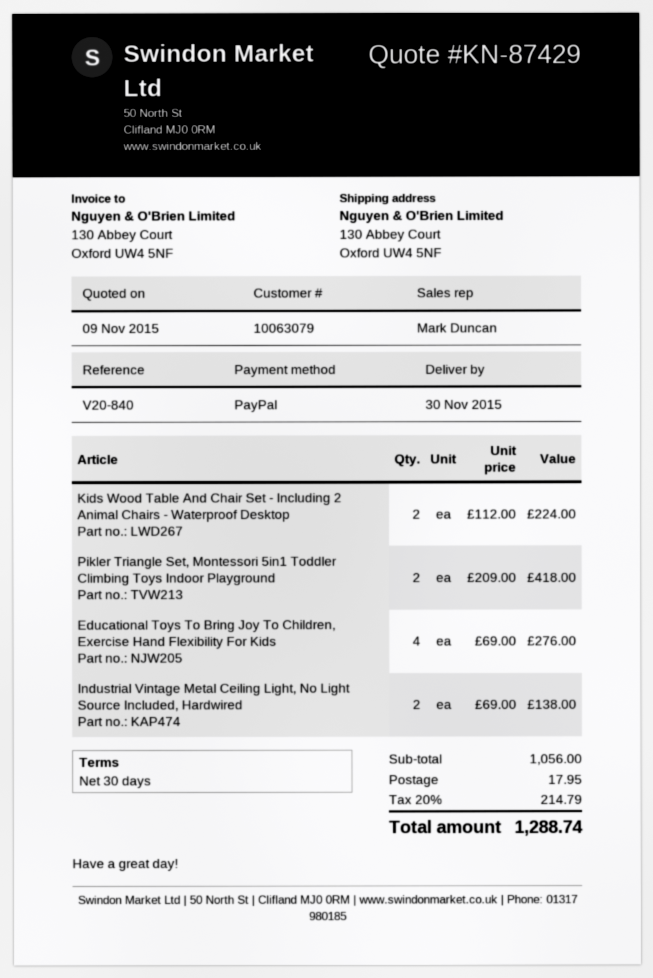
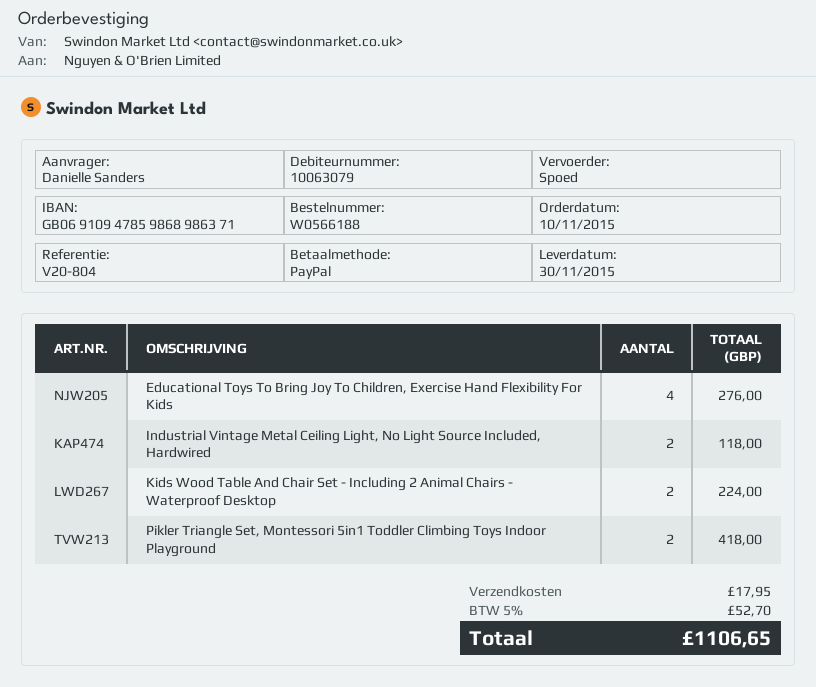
reference: V20-840 -> V20-804
Industrial Vintage Metal Ceiling Light, No Light Source Included, Hardwired: 2 for 138.00 -> 2 for 118.00
tax: 20% = 214.79 -> 5% = 52.70
total: 1288.74 -> 1106.65

